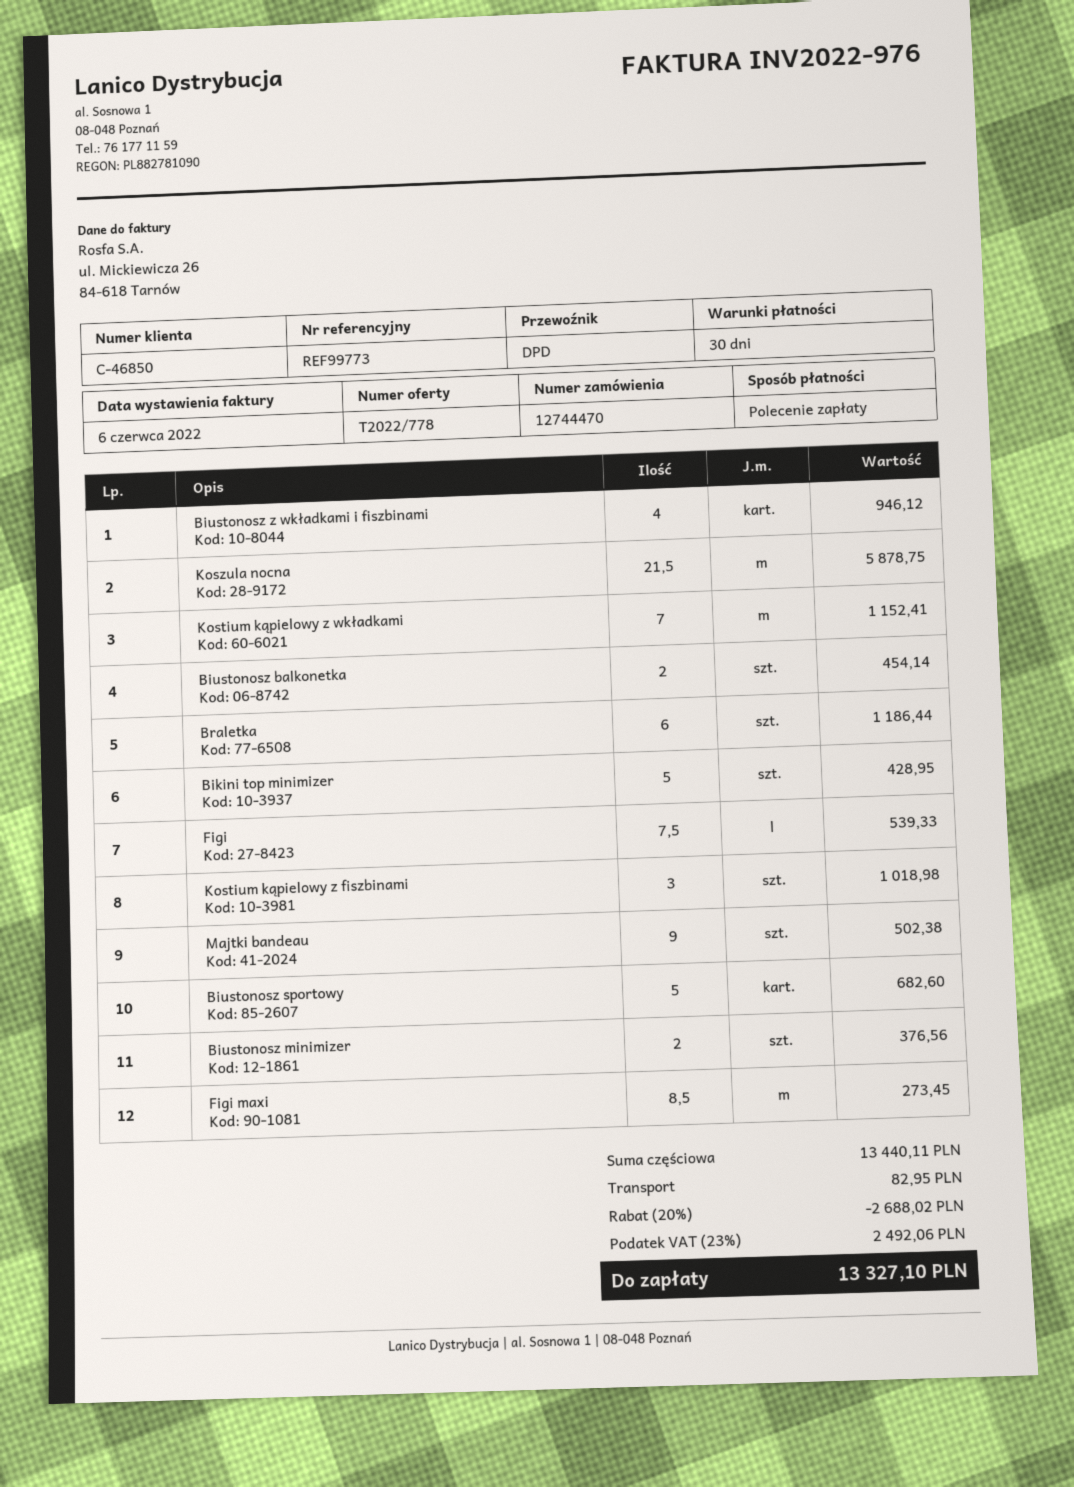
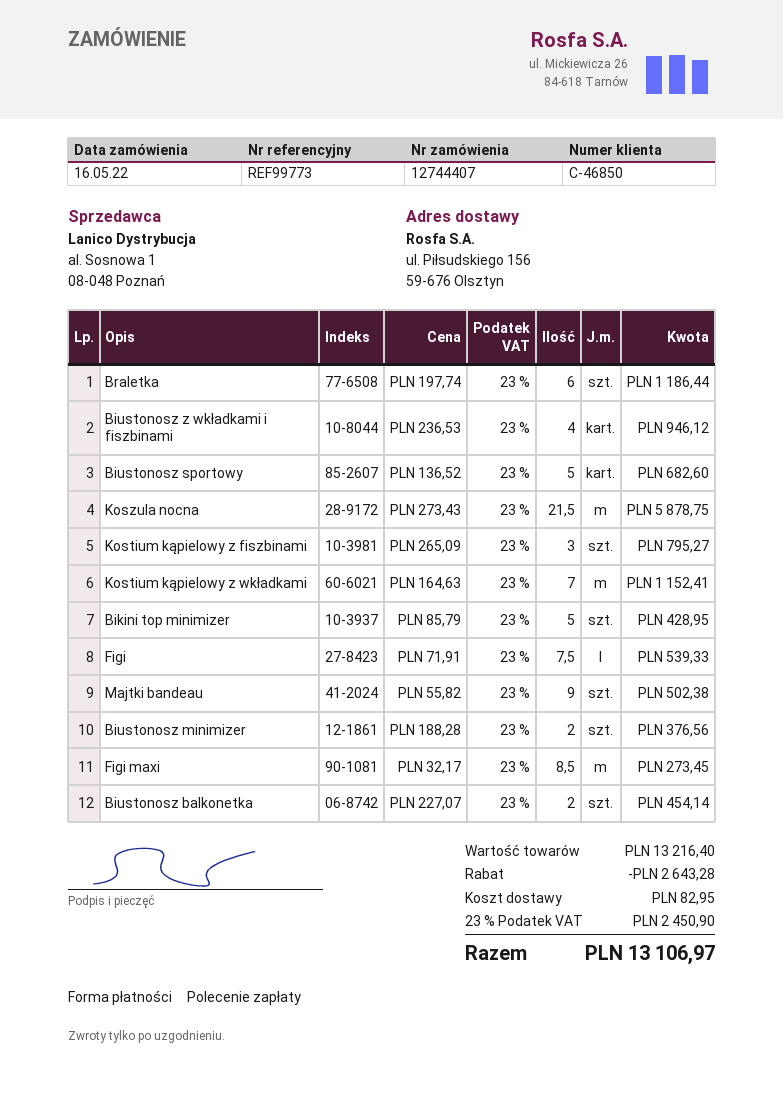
order number: 12744470 -> 12744407
Kostium kąpielowy z fiszbinami: 3 for 1018.98 -> 3 for 795.27
subtotal: 13440.11 -> 13216.40
discount: 2688.02 -> 2643.28
tax: 23% = 2492.06 -> 23% = 2450.90
total: 13327.10 -> 13106.97

